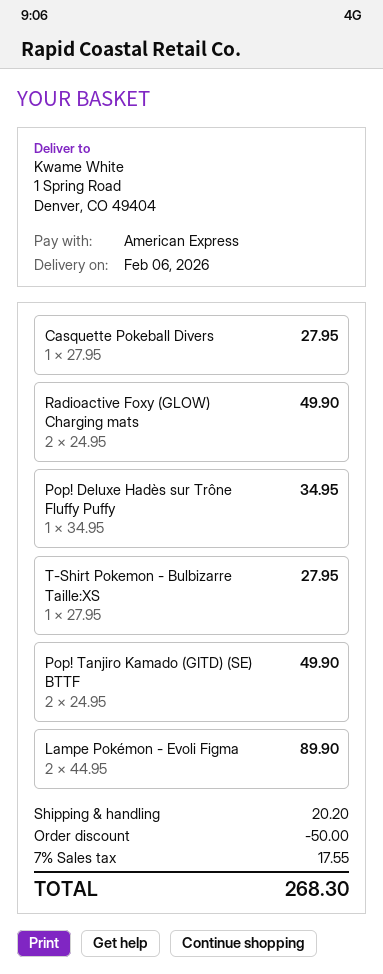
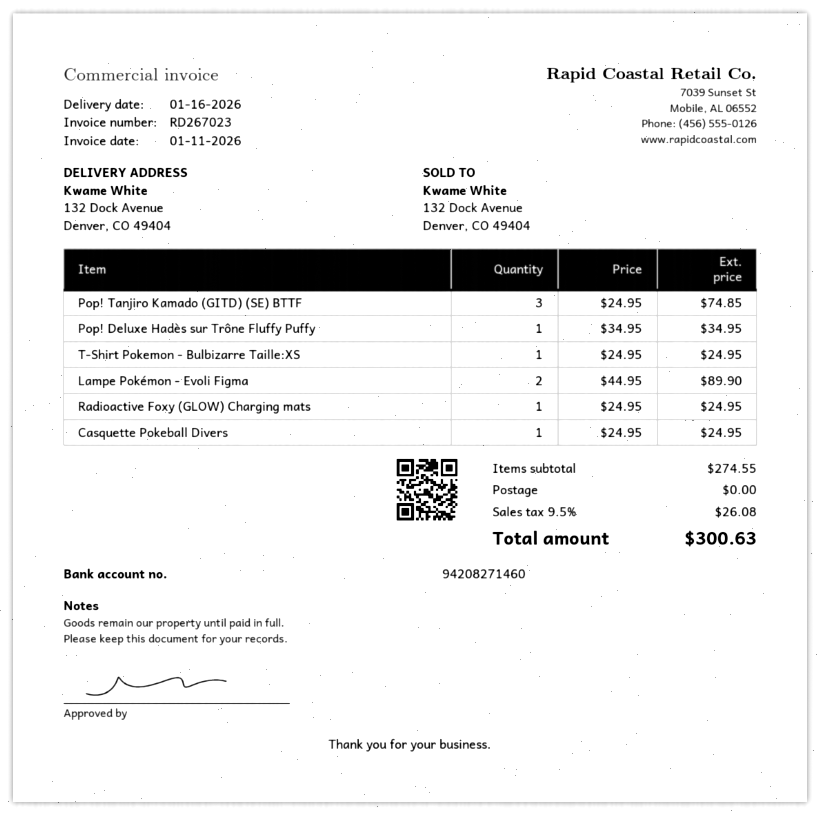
delivery date: 2026-02-06 -> 2026-01-16
ship to: 1 Spring Road, Denver, CO 49404 -> 132 Dock Avenue, Denver, CO 49404
Casquette Pokeball Divers: 1 x 27.95 = 27.95 -> 1 x 24.95 = 24.95
Radioactive Foxy (GLOW) Charging mats: 2 x 24.95 = 49.90 -> 1 x 24.95 = 24.95
T-Shirt Pokemon - Bulbizarre Taille:XS: 1 x 27.95 = 27.95 -> 1 x 24.95 = 24.95
Pop! Tanjiro Kamado (GITD) (SE) BTTF: 2 x 24.95 = 49.90 -> 3 x 24.95 = 74.85
discount: 50.00 -> none
shipping: 20.20 -> 0.00
tax: 7% = 17.55 -> 9.5% = 26.08
total: 268.30 -> 300.63

